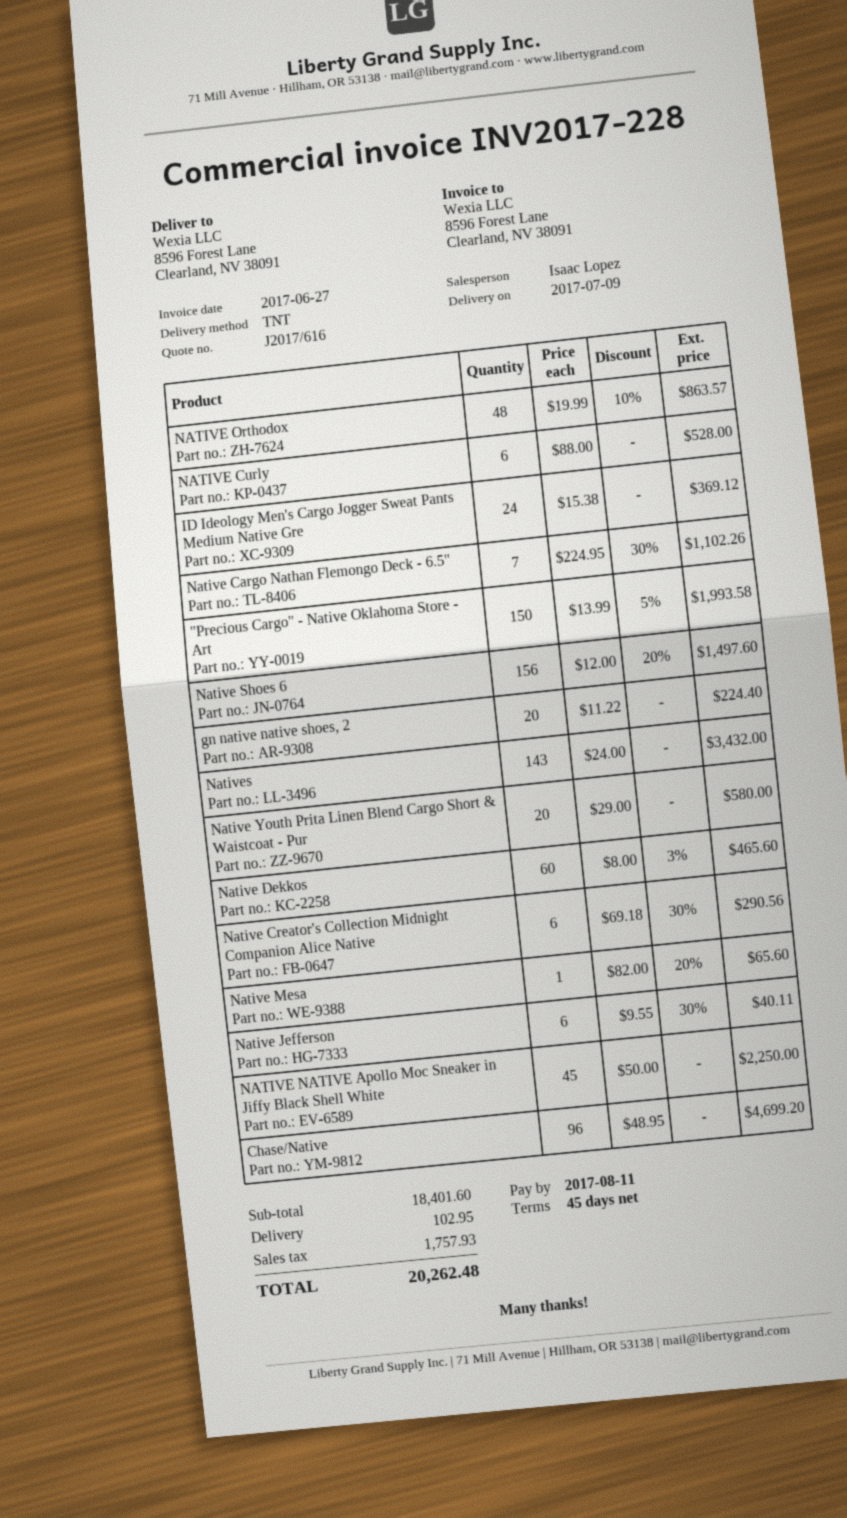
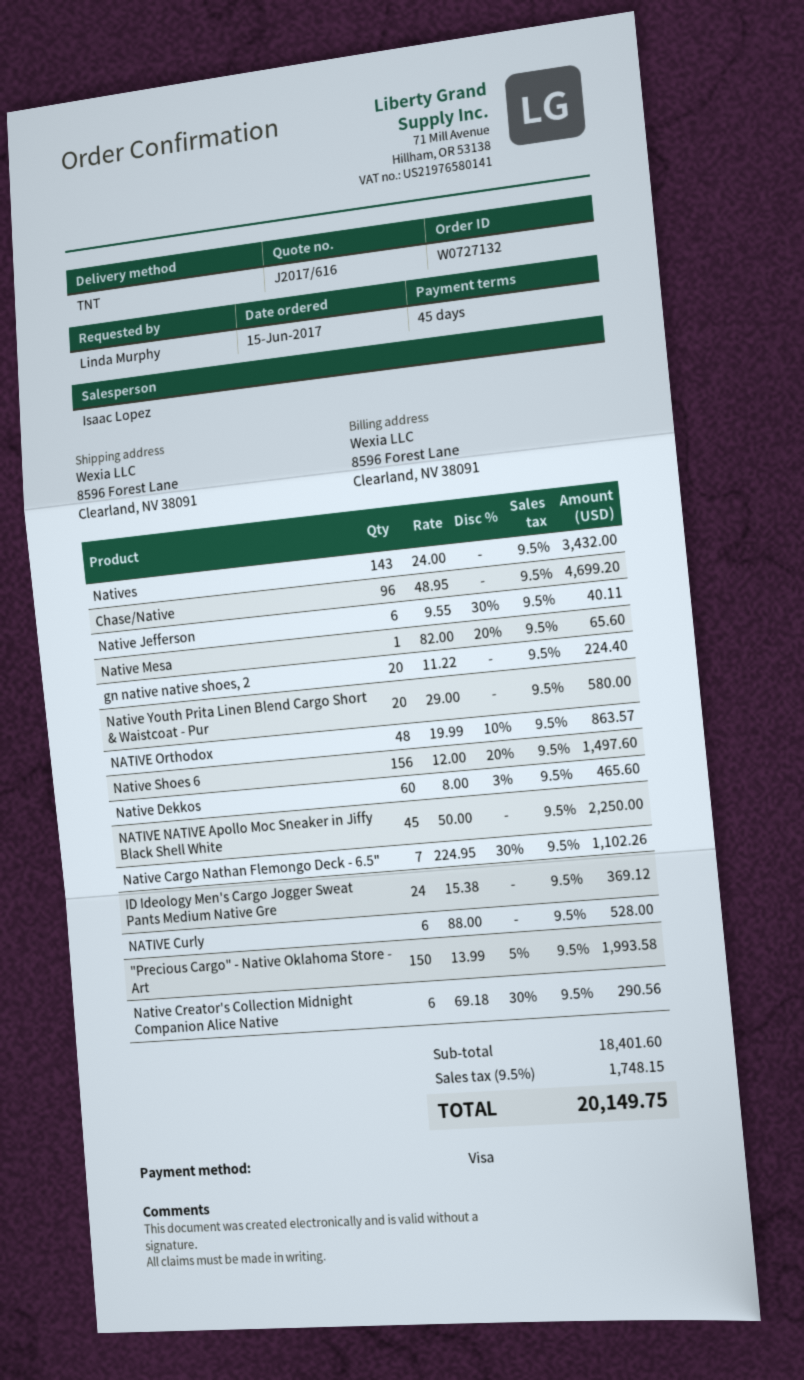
shipping: 102.95 -> none
tax: 1757.93 -> 1748.15
total: 20262.48 -> 20149.75

